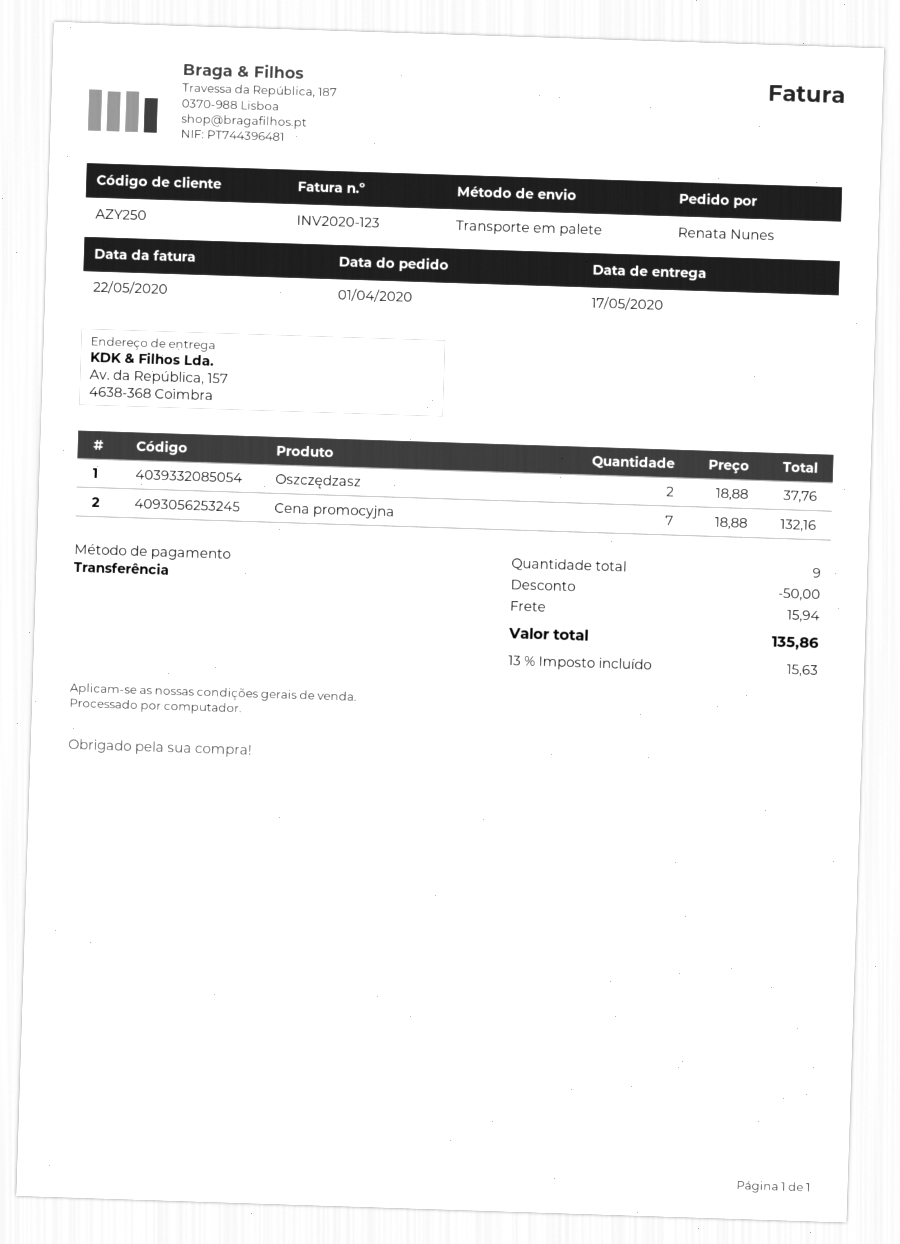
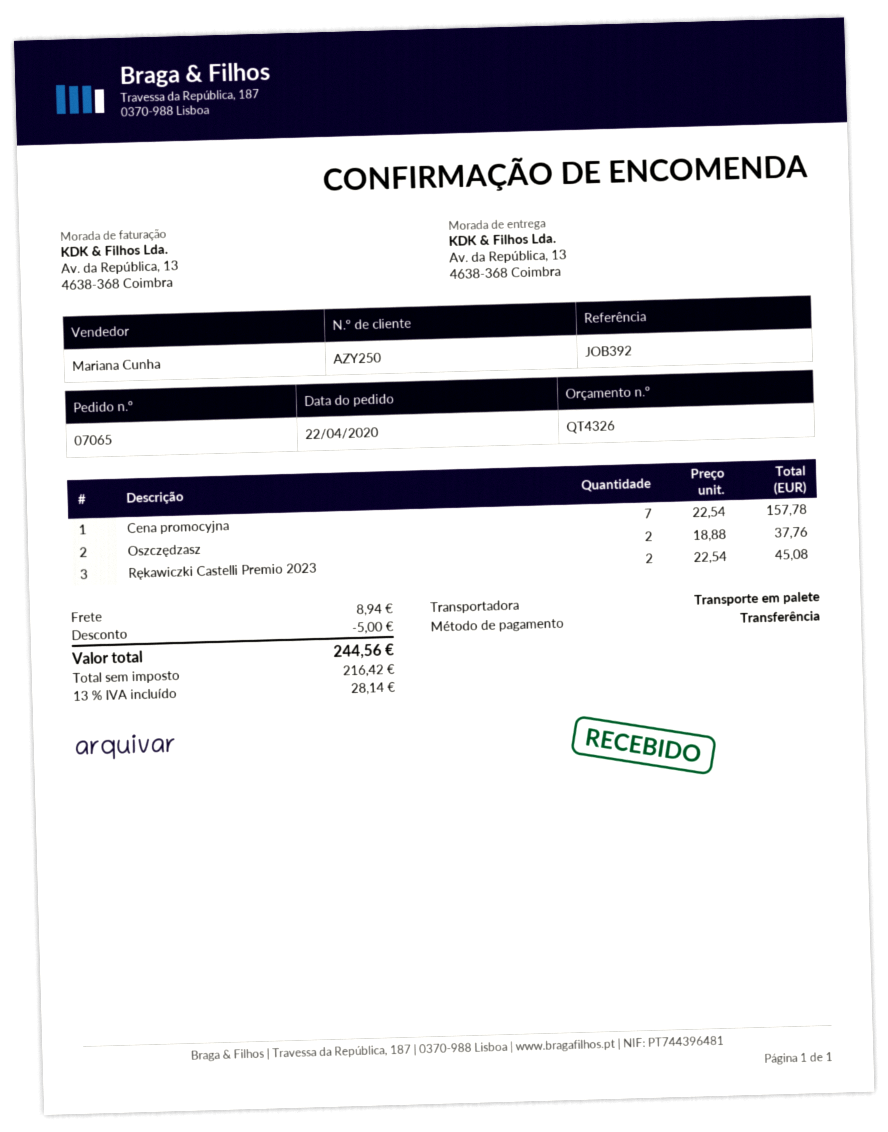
order date: 2020-04-01 -> 2020-04-22
ship to: Av. da República, 157, 4638-368 Coimbra -> Av. da República, 13, 4638-368 Coimbra
Cena promocyjna: 7 x 18.88 = 132.16 -> 7 x 22.54 = 157.78
Rękawiczki Castelli Premio 2023: none -> 2 x 22.54 = 45.08
discount: 50.00 -> 5.00
shipping: 15.94 -> 8.94
tax: 13% = 15.63 -> 13% = 28.14
total: 135.86 -> 244.56

